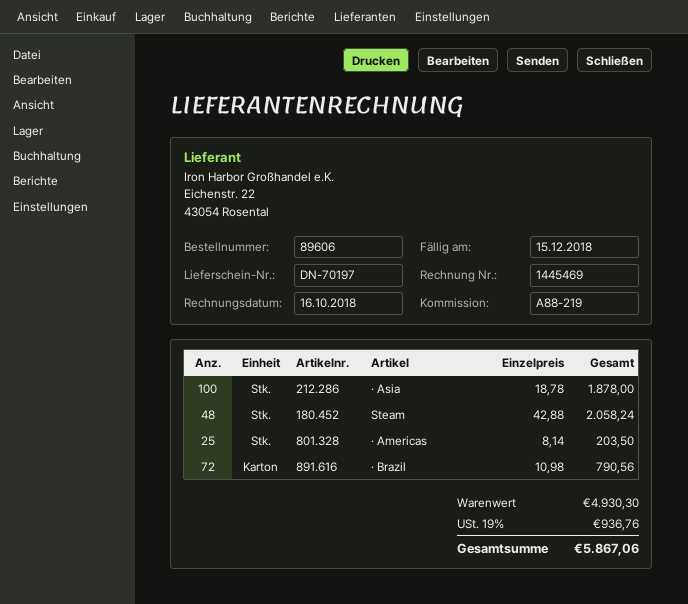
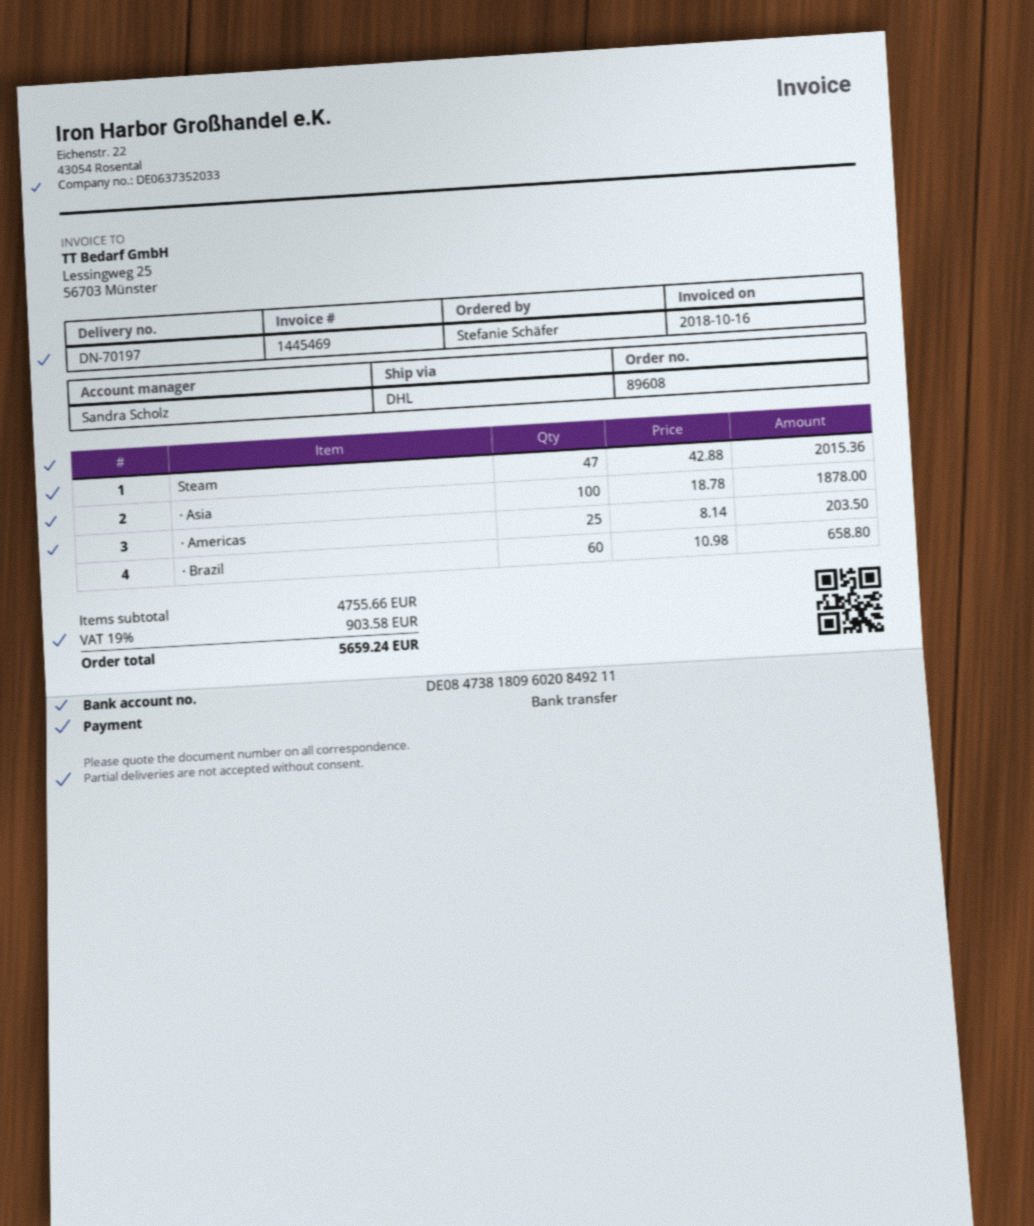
order number: 89606 -> 89608
Steam: 48 x 42.88 = 2058.24 -> 47 x 42.88 = 2015.36
· Brazil: 72 x 10.98 = 790.56 -> 60 x 10.98 = 658.80
subtotal: 4930.30 -> 4755.66
tax: 19% = 936.76 -> 19% = 903.58
total: 5867.06 -> 5659.24

